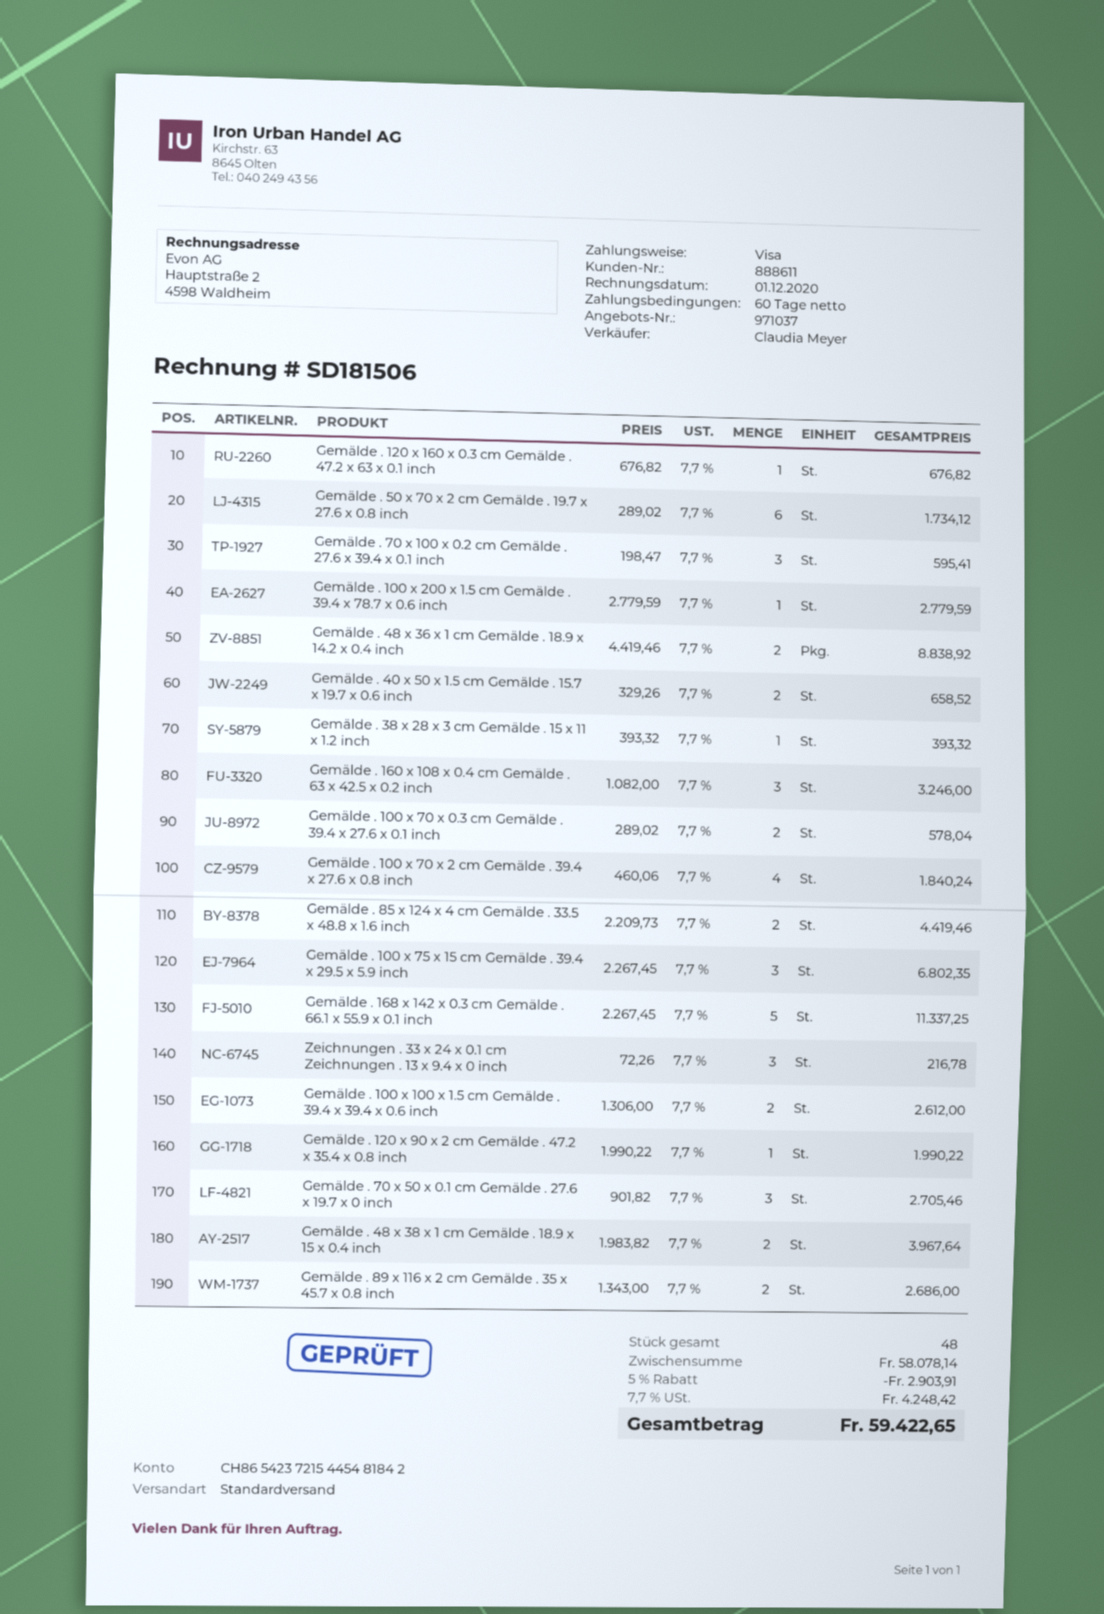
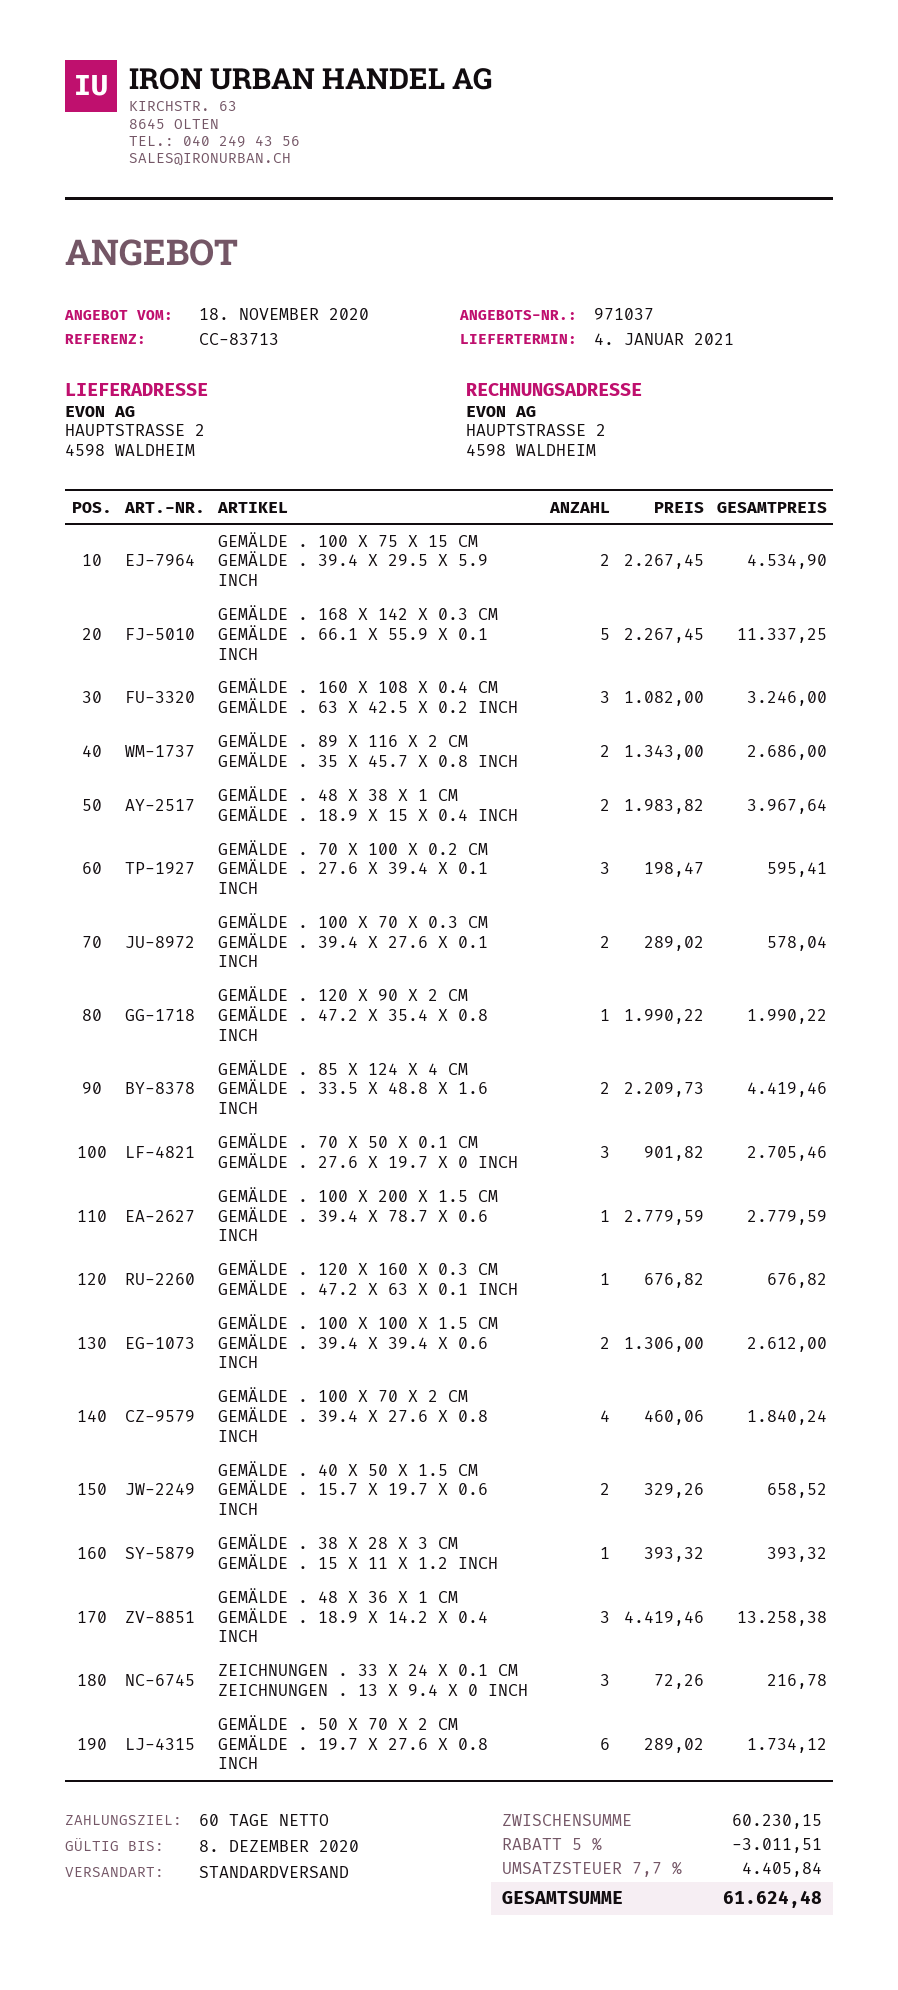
Gemälde . 48 x 36 x 1 cm Gemälde . 18.9 x 14.2 x 0.4 inch: 2 x 4419.46 = 8838.92 -> 3 x 4419.46 = 13258.38
Gemälde . 100 x 75 x 15 cm Gemälde . 39.4 x 29.5 x 5.9 inch: 3 x 2267.45 = 6802.35 -> 2 x 2267.45 = 4534.90
subtotal: 58078.14 -> 60230.15
discount: 5% = 2903.91 -> 5% = 3011.51
tax: 7.7% = 4248.42 -> 7.7% = 4405.84
total: 59422.65 -> 61624.48

